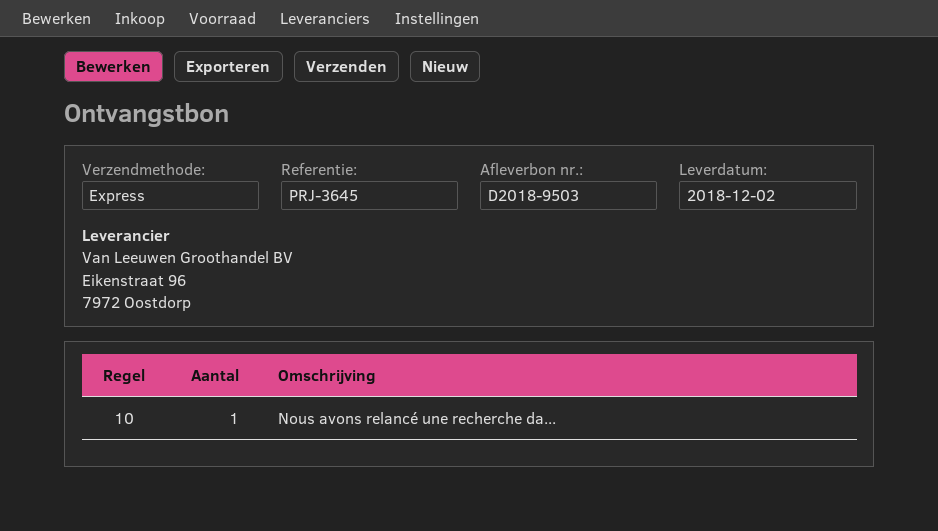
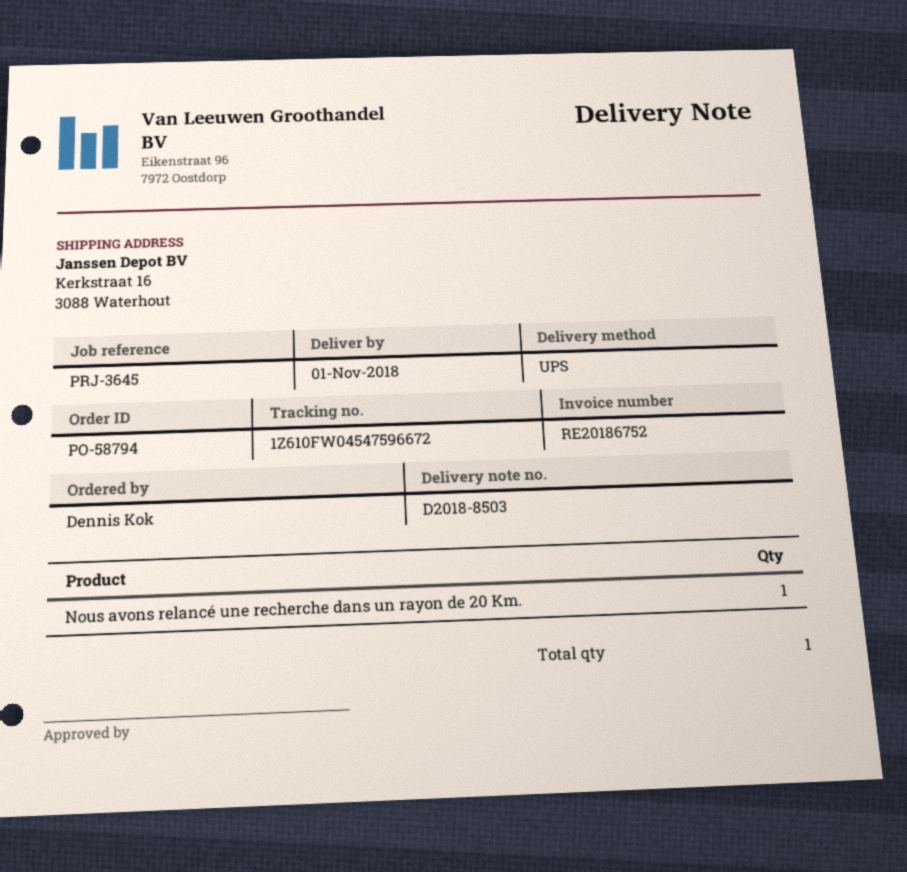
delivery note number: D2018-9503 -> D2018-8503
delivery date: 2018-12-02 -> 2018-11-01
shipping method: express -> UPS

